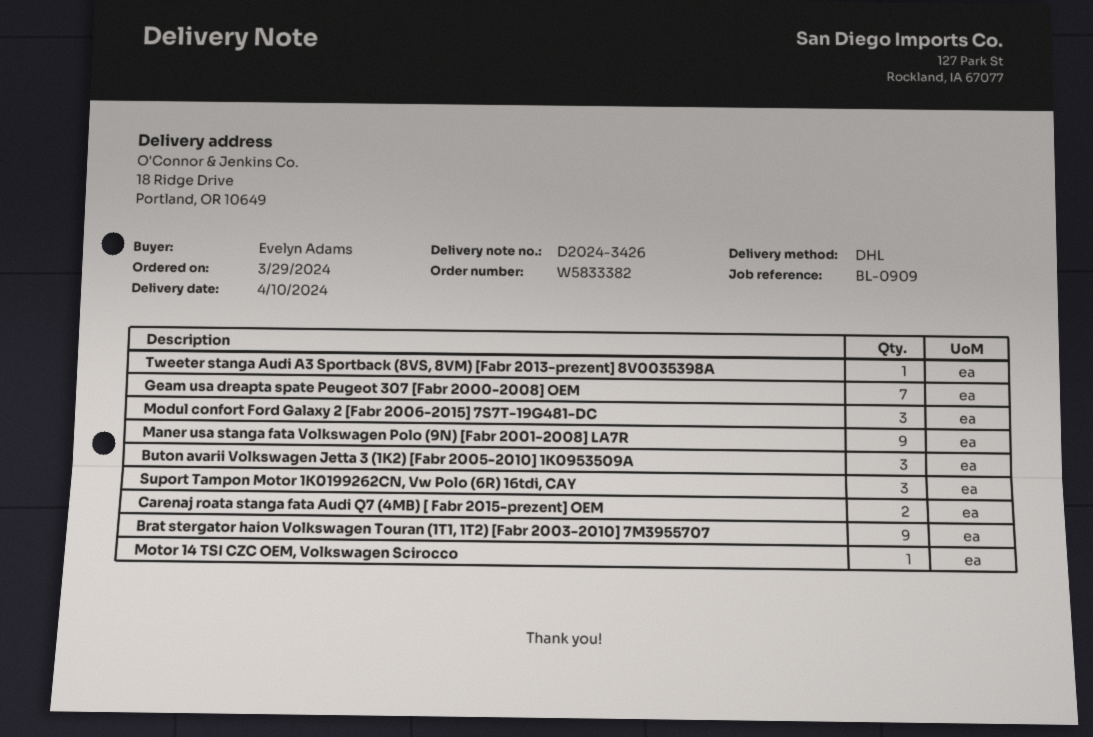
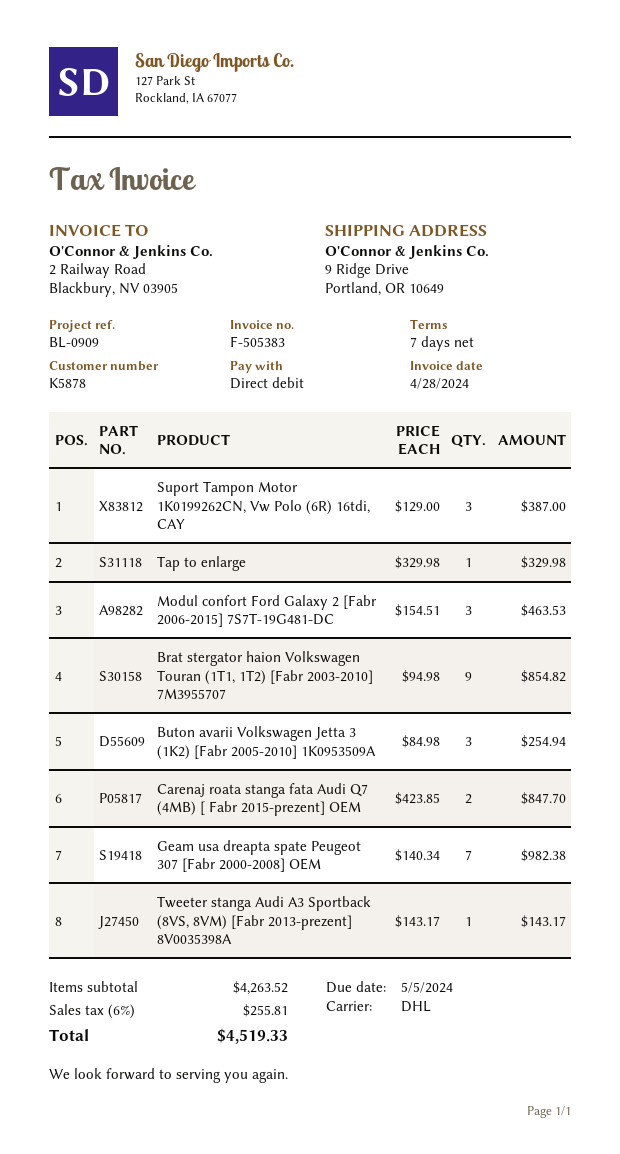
ship to: 18 Ridge Drive, Portland, OR 10649 -> 9 Ridge Drive, Portland, OR 10649
Maner usa stanga fata Volkswagen Polo (9N) [Fabr 2001-2008] LA7R: 9 -> none
Motor 14 TSI CZC OEM, Volkswagen Scirocco: 1 -> none
Tap to enlarge: none -> 1

